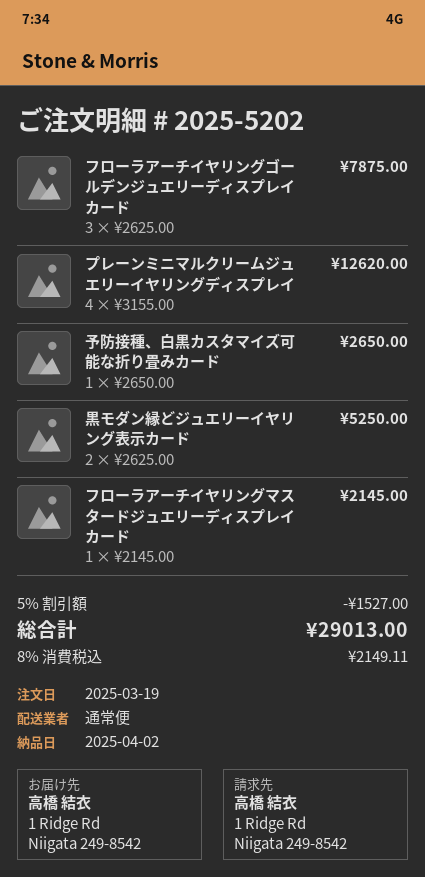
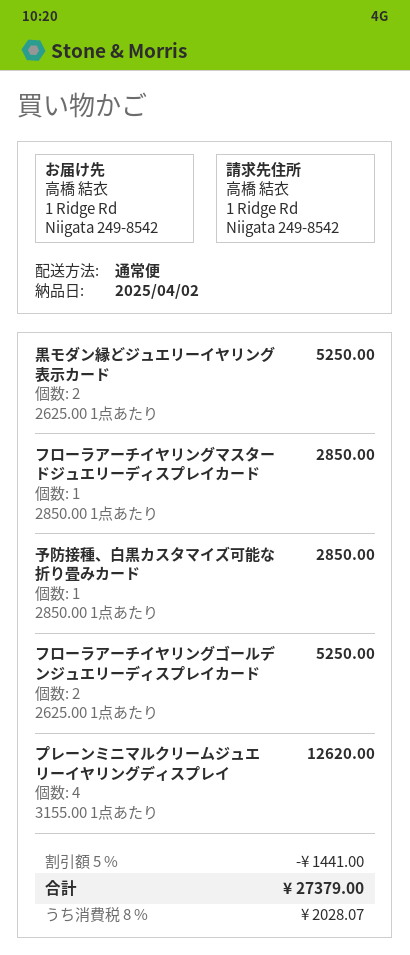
フローラアーチイヤリングゴールデンジュエリーディスプレイカード: 3 x 2625.00 = 7875.00 -> 2 x 2625.00 = 5250.00
予防接種、白黒カスタマイズ可能な折り畳みカード: 1 x 2650.00 = 2650.00 -> 1 x 2850.00 = 2850.00
フローラアーチイヤリングマスタードジュエリーディスプレイカード: 1 x 2145.00 = 2145.00 -> 1 x 2850.00 = 2850.00
discount: 5% = 1527.00 -> 5% = 1441.00
tax: 8% = 2149.11 -> 8% = 2028.07
total: 29013.00 -> 27379.00

